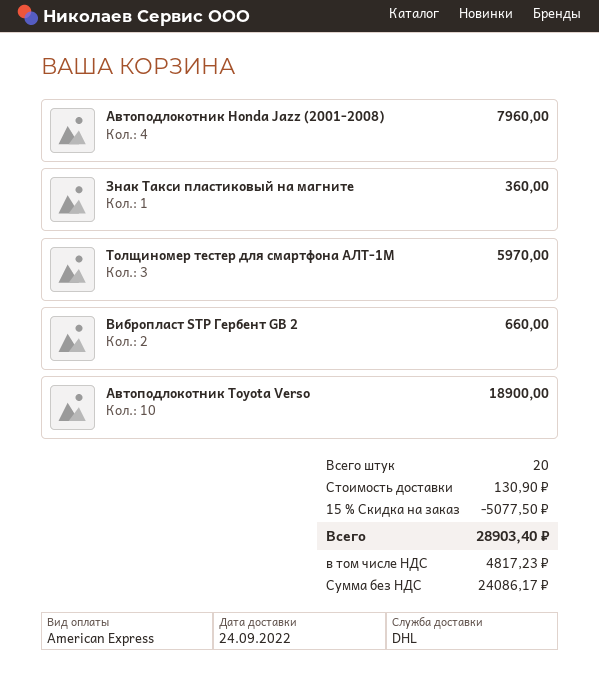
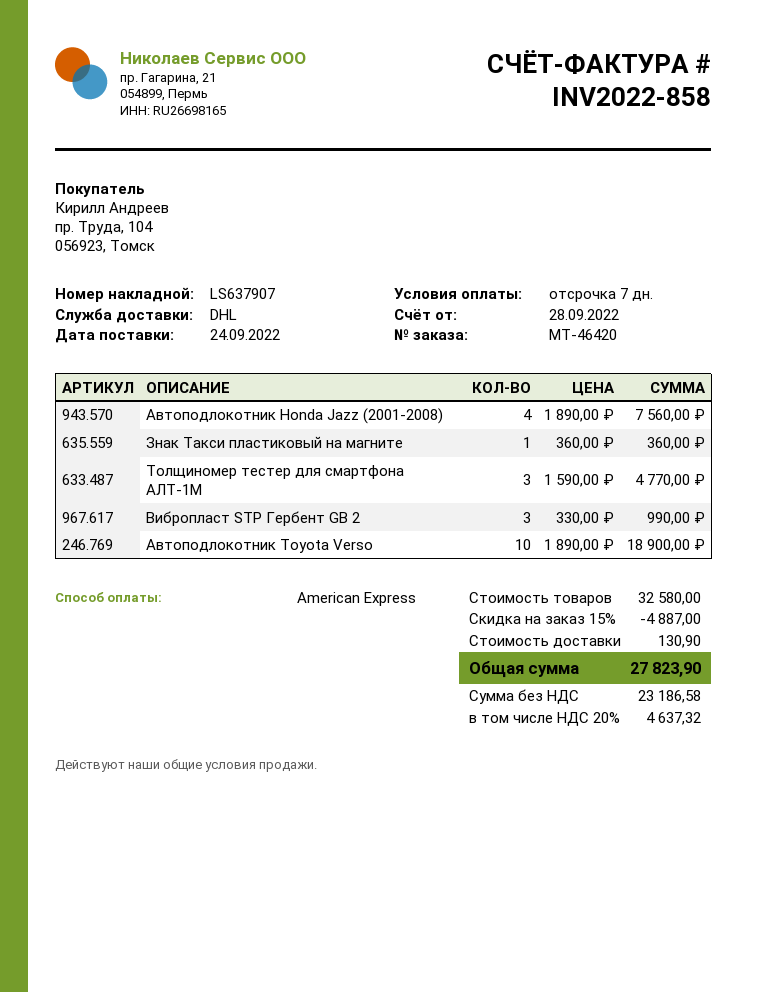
Автоподлокотник Honda Jazz (2001-2008): 4 for 7960.00 -> 4 for 7560.00
Толщиномер тестер для смартфона АЛТ-1M: 3 for 5970.00 -> 3 for 4770.00
Вибропласт STP Гербент GB 2: 2 for 660.00 -> 3 for 990.00
discount: 15% = 5077.50 -> 15% = 4887.00
net: 24086.17 -> 23186.58
tax: 4817.23 -> 4637.32
total: 28903.40 -> 27823.90

